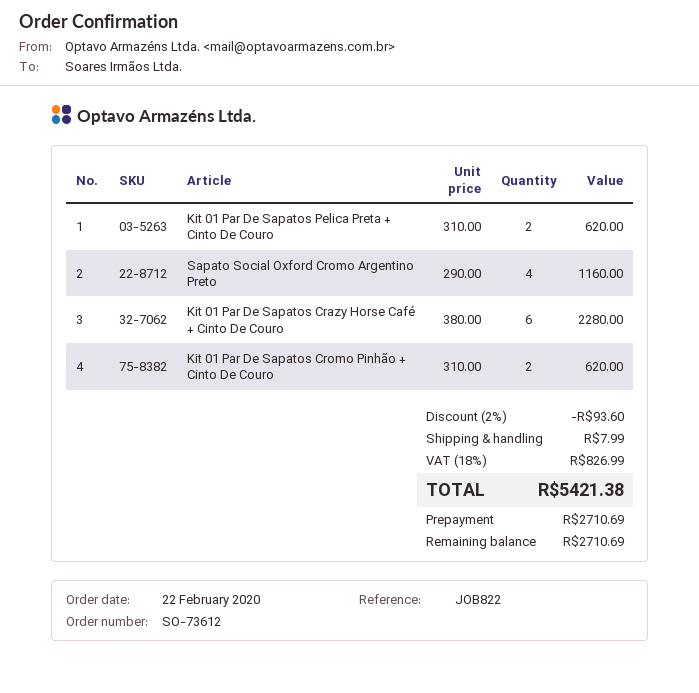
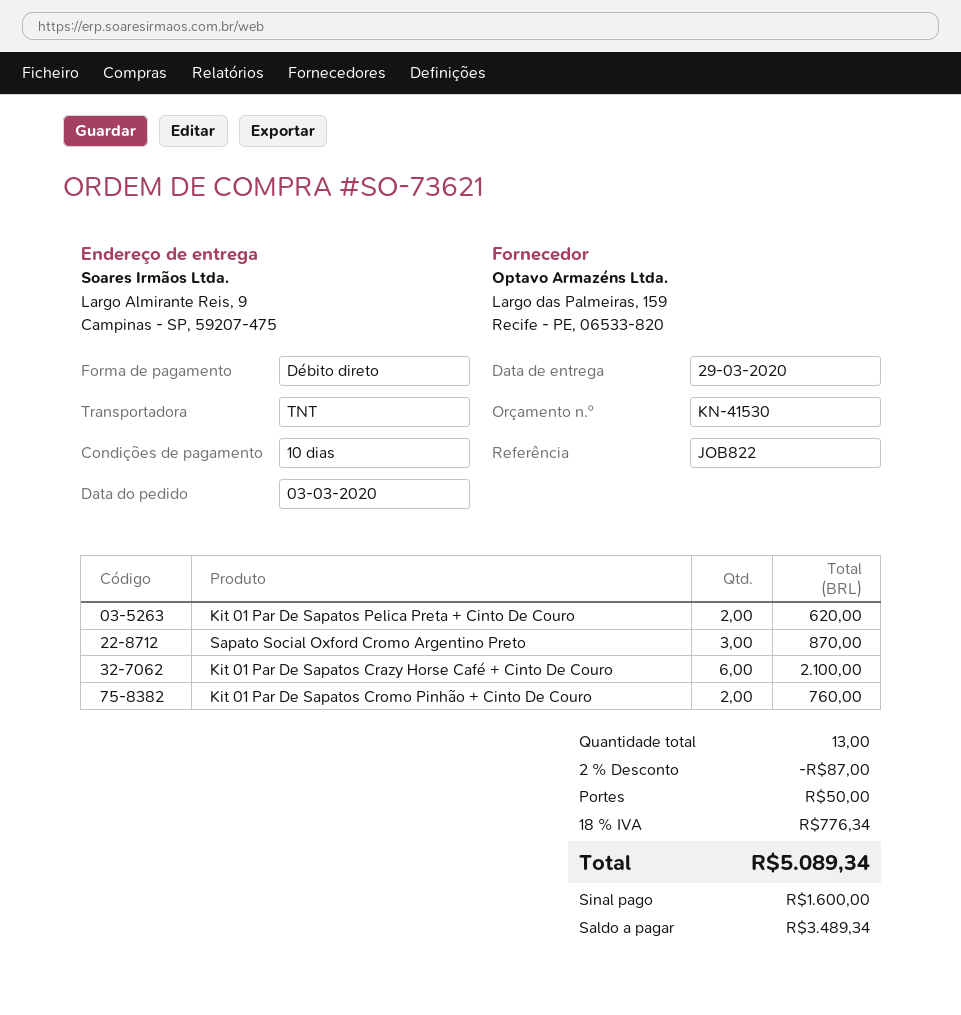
order number: SO-73612 -> SO-73621
order date: 2020-02-22 -> 2020-03-03
Sapato Social Oxford Cromo Argentino Preto: 4 for 1160.00 -> 3 for 870.00
Kit 01 Par De Sapatos Crazy Horse Café + Cinto De Couro: 6 for 2280.00 -> 6 for 2100.00
Kit 01 Par De Sapatos Cromo Pinhão + Cinto De Couro: 2 for 620.00 -> 2 for 760.00
discount: 2% = 93.60 -> 2% = 87.00
shipping: 7.99 -> 50.00
tax: 18% = 826.99 -> 18% = 776.34
total: 5421.38 -> 5089.34
deposit: 2710.69 -> 1600.00
balance: 2710.69 -> 3489.34

